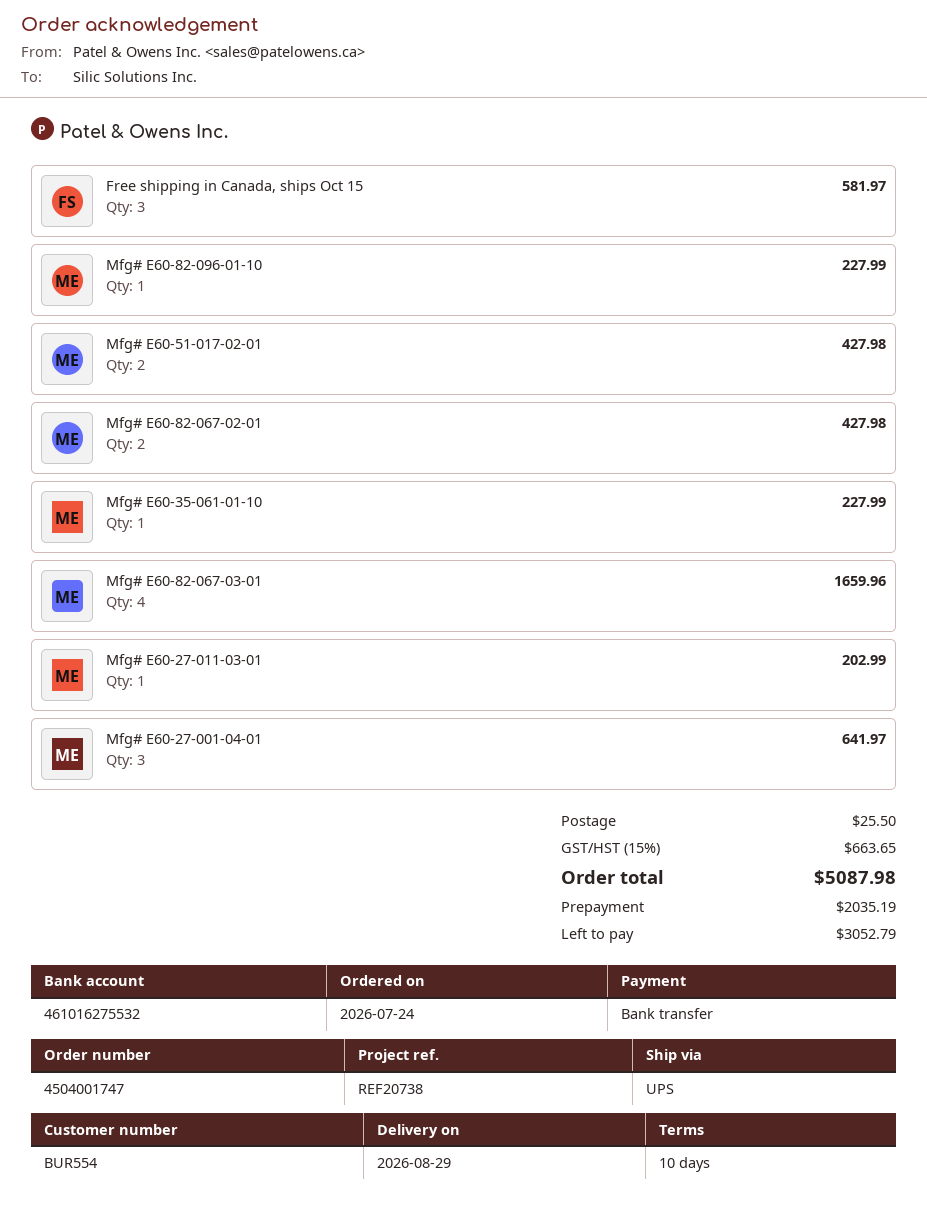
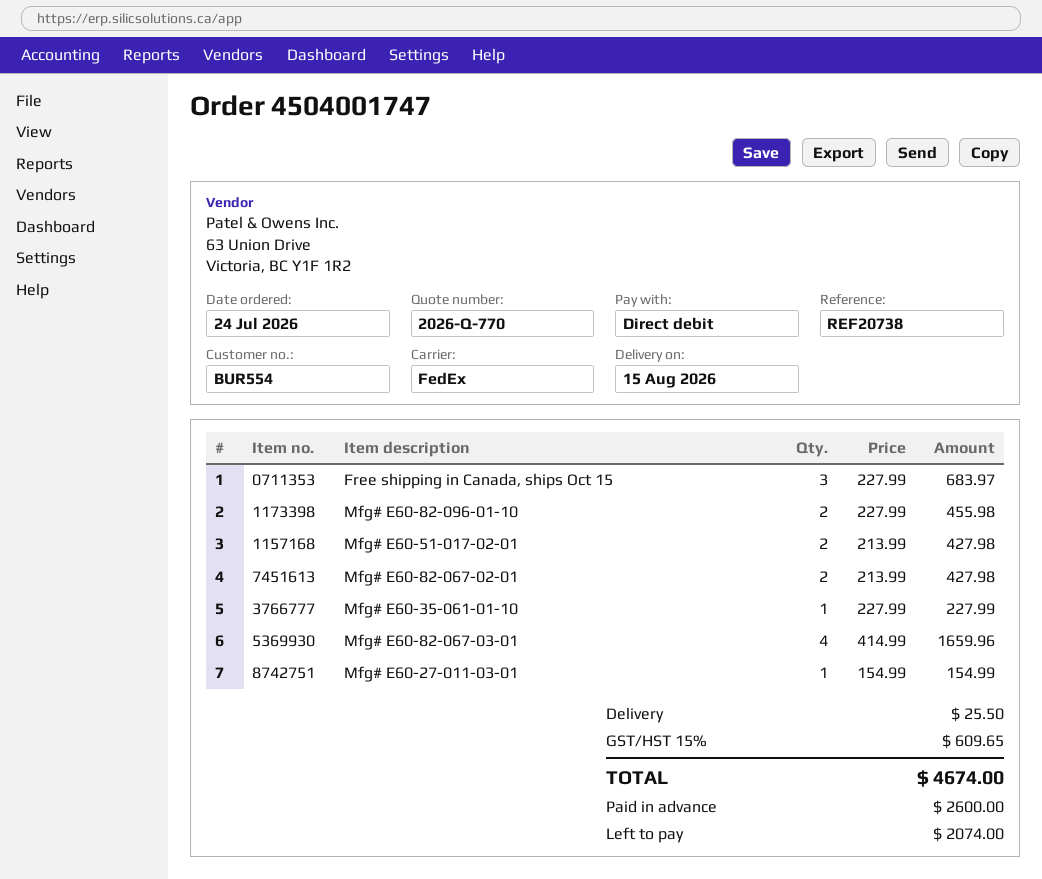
delivery date: 2026-08-29 -> 2026-08-15
payment method: bank transfer -> direct debit
shipping method: UPS -> FedEx
Free shipping in Canada, ships Oct 15: 3 for 581.97 -> 3 for 683.97
Mfg# E60-82-096-01-10: 1 for 227.99 -> 2 for 455.98
Mfg# E60-27-011-03-01: 1 for 202.99 -> 1 for 154.99
Mfg# E60-27-001-04-01: 3 for 641.97 -> none
tax: 15% = 663.65 -> 15% = 609.65
total: 5087.98 -> 4674.00
deposit: 2035.19 -> 2600.00
balance: 3052.79 -> 2074.00

